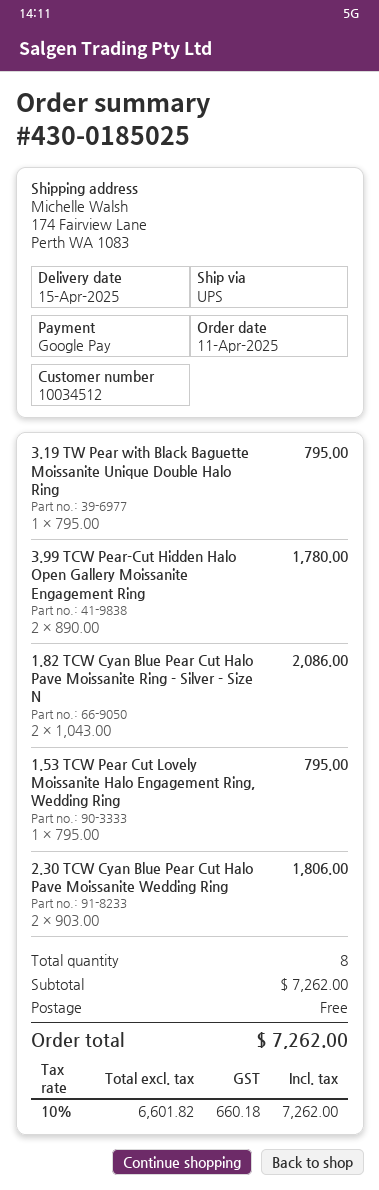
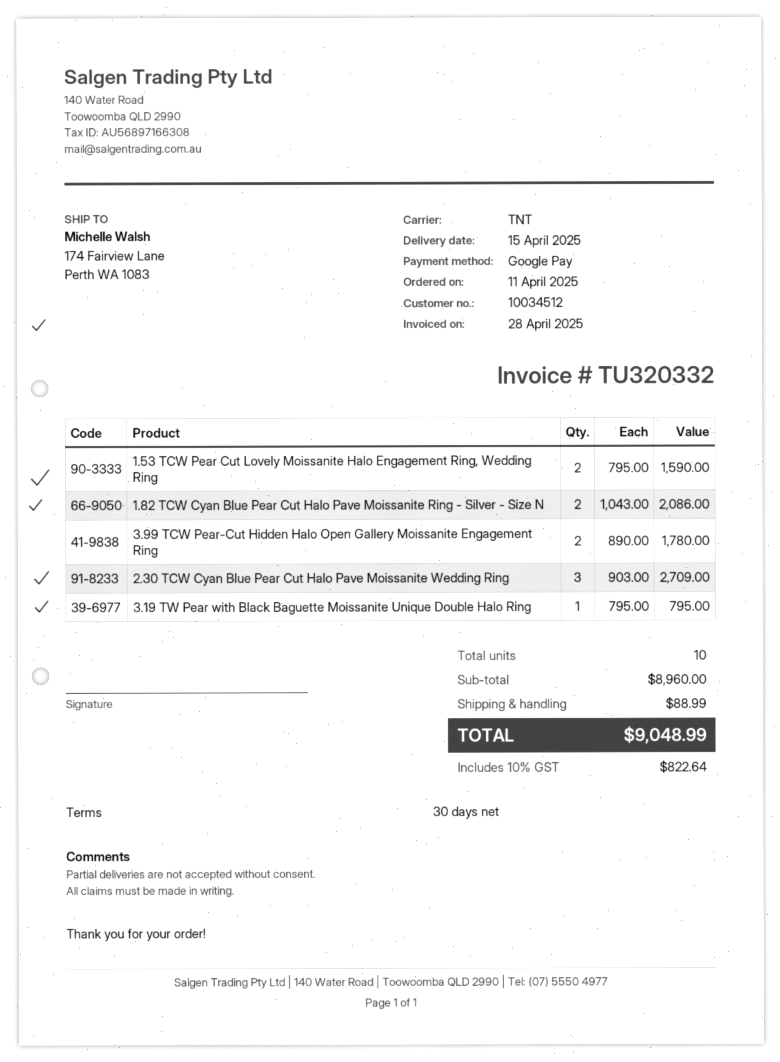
shipping method: UPS -> TNT
1.53 TCW Pear Cut Lovely Moissanite Halo Engagement Ring, Wedding Ring: 1 x 795.00 = 795.00 -> 2 x 795.00 = 1590.00
2.30 TCW Cyan Blue Pear Cut Halo Pave Moissanite Wedding Ring: 2 x 903.00 = 1806.00 -> 3 x 903.00 = 2709.00
total quantity: 8 -> 10
subtotal: 7262.00 -> 8960.00
shipping: 0.00 -> 88.99
tax: 10% = 660.18 -> 10% = 822.64
total: 7262.00 -> 9048.99

